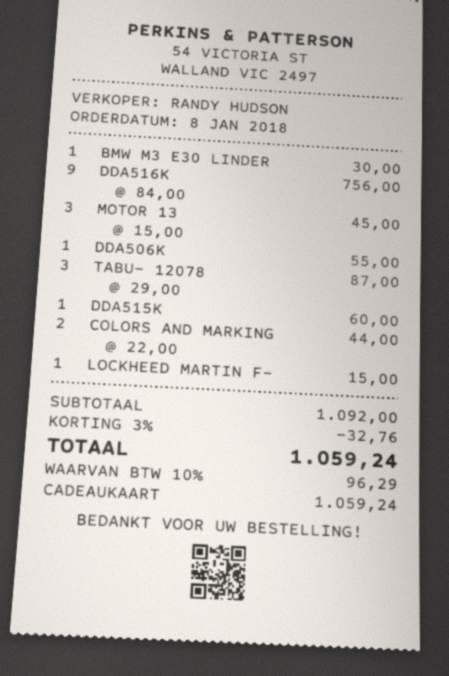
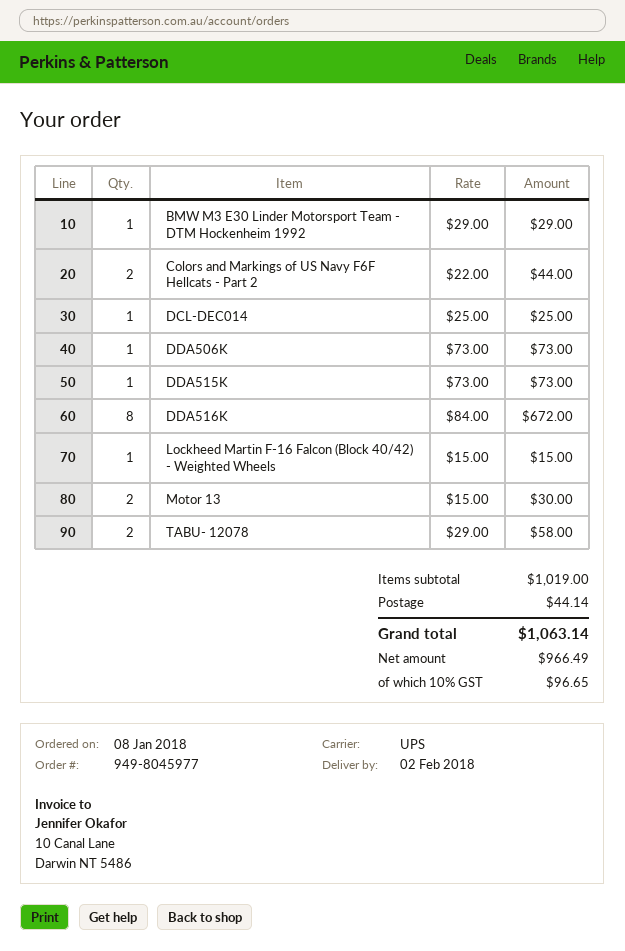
BMW M3 E30 LINDER: 1 x 30.00 = 30.00 -> 1 x 29.00 = 29.00
DDA516K: 9 x 84.00 = 756.00 -> 8 x 84.00 = 672.00
MOTOR 13: 3 x 15.00 = 45.00 -> 2 x 15.00 = 30.00
DDA506K: 1 x 55.00 = 55.00 -> 1 x 73.00 = 73.00
TABU- 12078: 3 x 29.00 = 87.00 -> 2 x 29.00 = 58.00
DDA515K: 1 x 60.00 = 60.00 -> 1 x 73.00 = 73.00
DCL-DEC014: none -> 1 x 25.00 = 25.00
subtotal: 1092.00 -> 1019.00
discount: 3% = 32.76 -> none
shipping: none -> 44.14
tax: 10% = 96.29 -> 10% = 96.65
total: 1059.24 -> 1063.14

